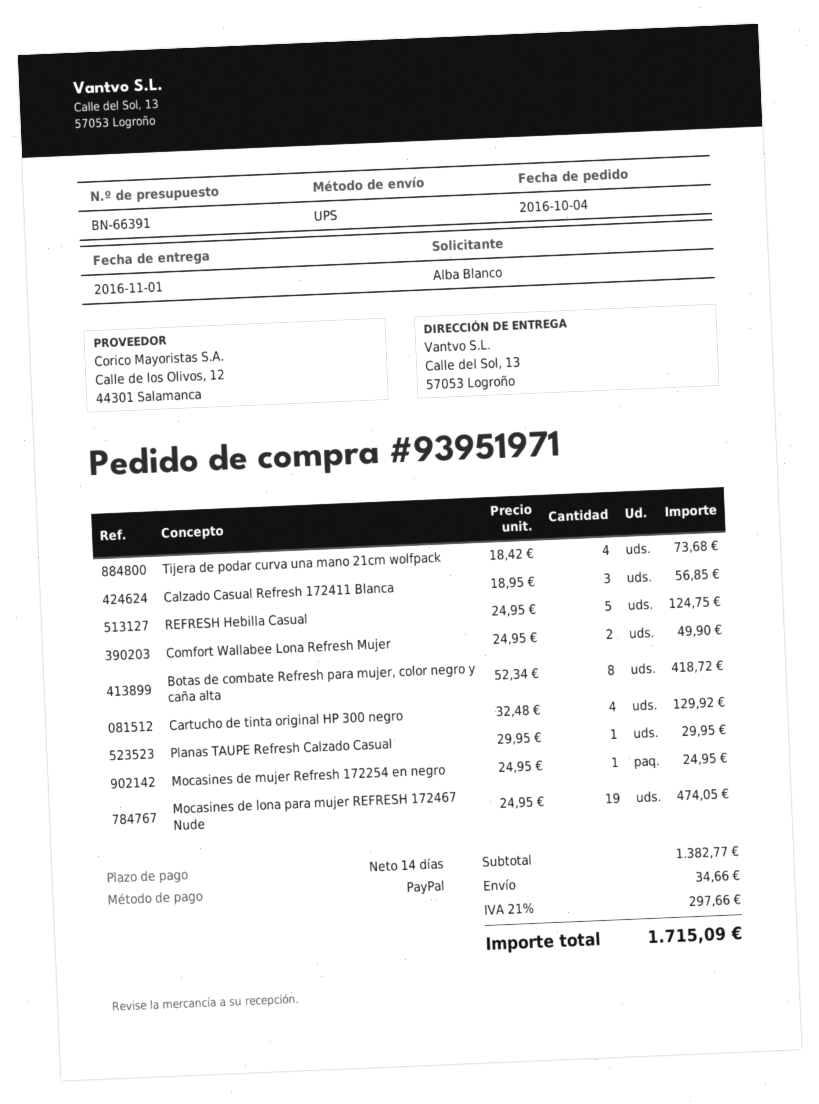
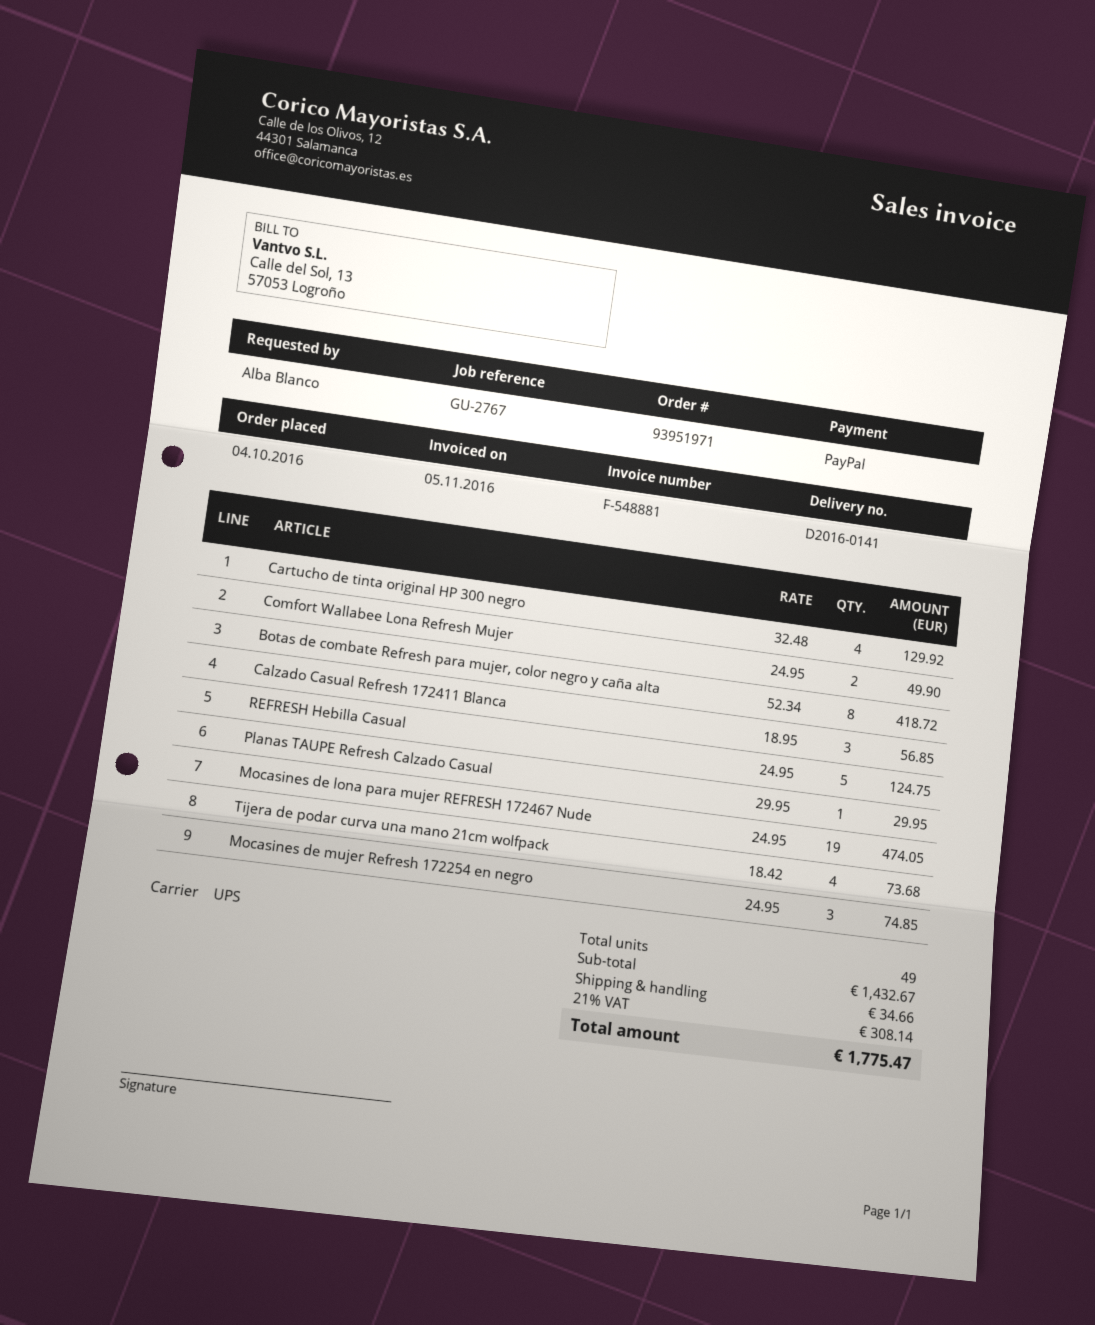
Mocasines de mujer Refresh 172254 en negro: 1 x 24.95 = 24.95 -> 3 x 24.95 = 74.85
subtotal: 1382.77 -> 1432.67
tax: 21% = 297.66 -> 21% = 308.14
total: 1715.09 -> 1775.47

